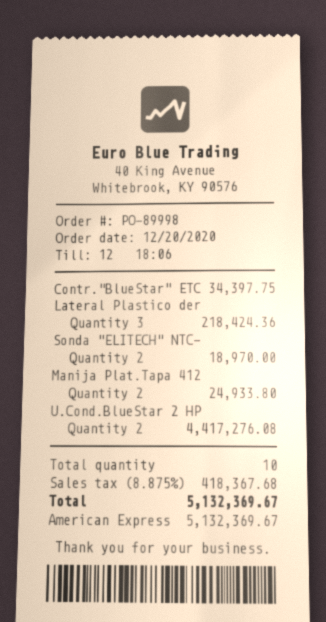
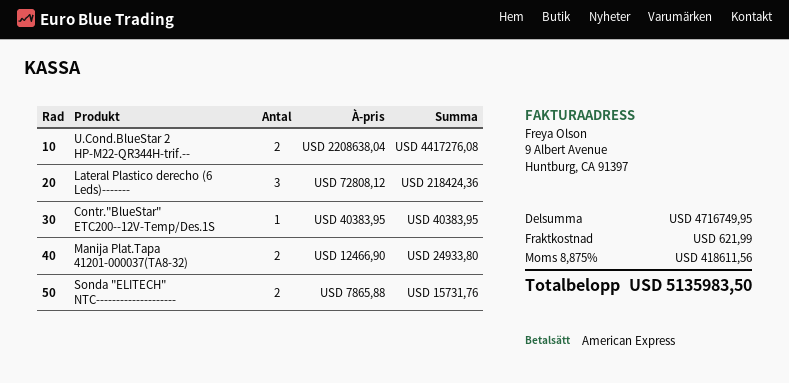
Contr."BlueStar" ETC: 1 for 34397.75 -> 1 for 40383.95
Sonda "ELITECH" NTC-: 2 for 18970.00 -> 2 for 15731.76
shipping: none -> 621.99
tax: 8.875% = 418367.68 -> 8.875% = 418611.56
total: 5132369.67 -> 5135983.50

